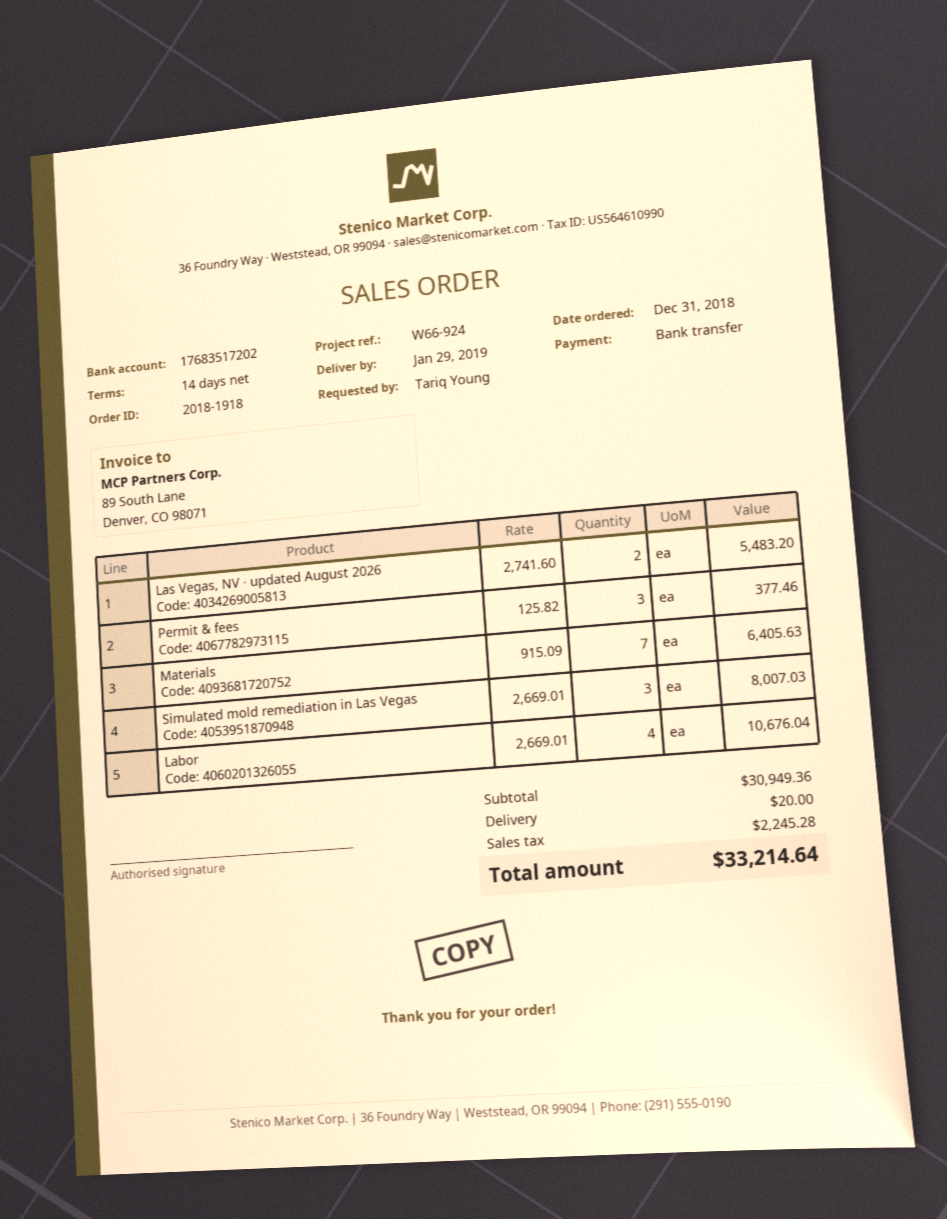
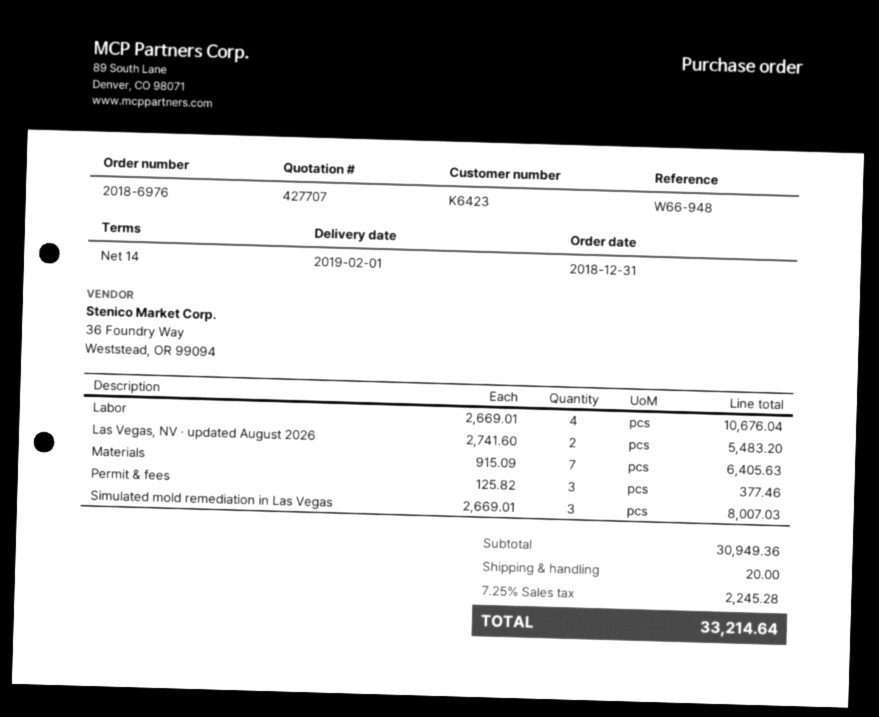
order number: 2018-1918 -> 2018-6976
delivery date: 2019-01-29 -> 2019-02-01
reference: W66-924 -> W66-948

